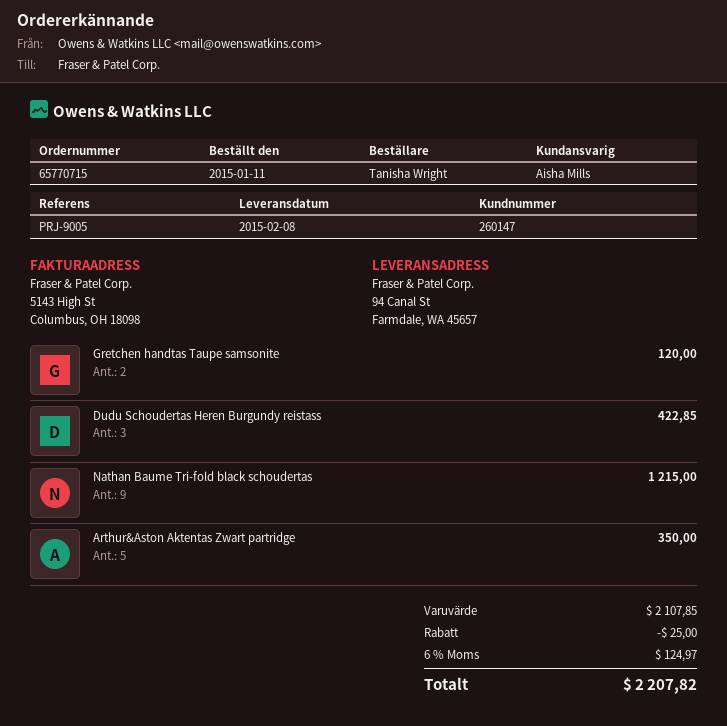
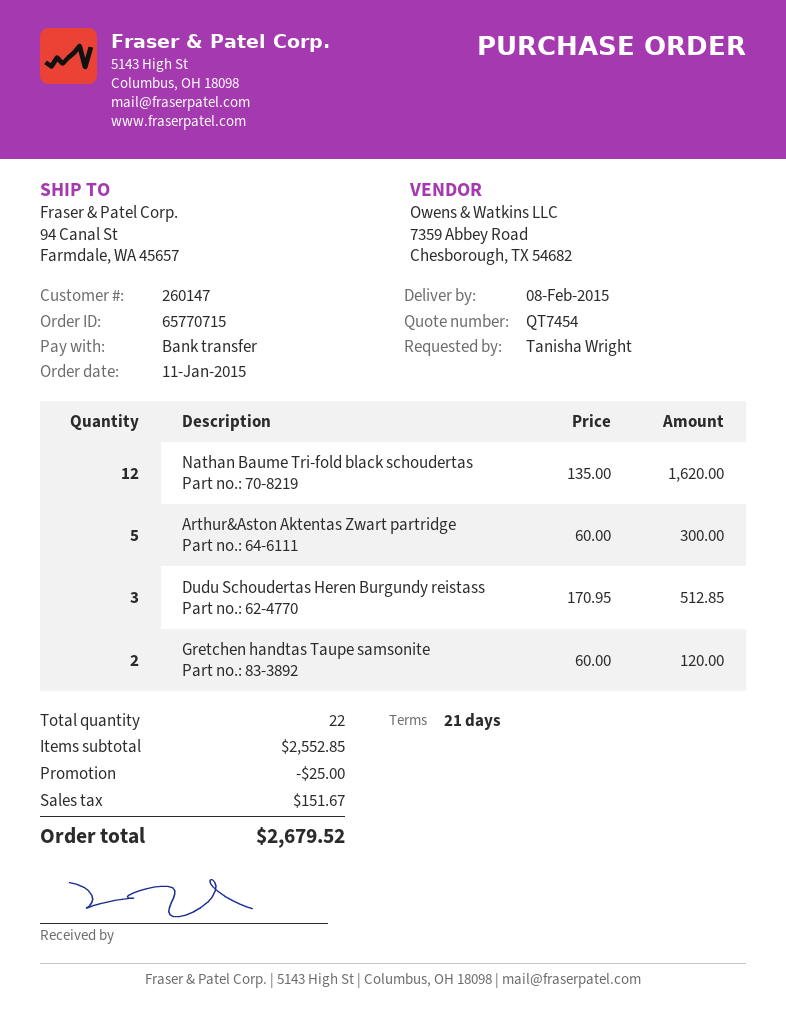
Dudu Schoudertas Heren Burgundy reistass: 3 for 422.85 -> 3 for 512.85
Nathan Baume Tri-fold black schoudertas: 9 for 1215.00 -> 12 for 1620.00
Arthur&Aston Aktentas Zwart partridge: 5 for 350.00 -> 5 for 300.00
subtotal: 2107.85 -> 2552.85
tax: 124.97 -> 151.67
total: 2207.82 -> 2679.52

